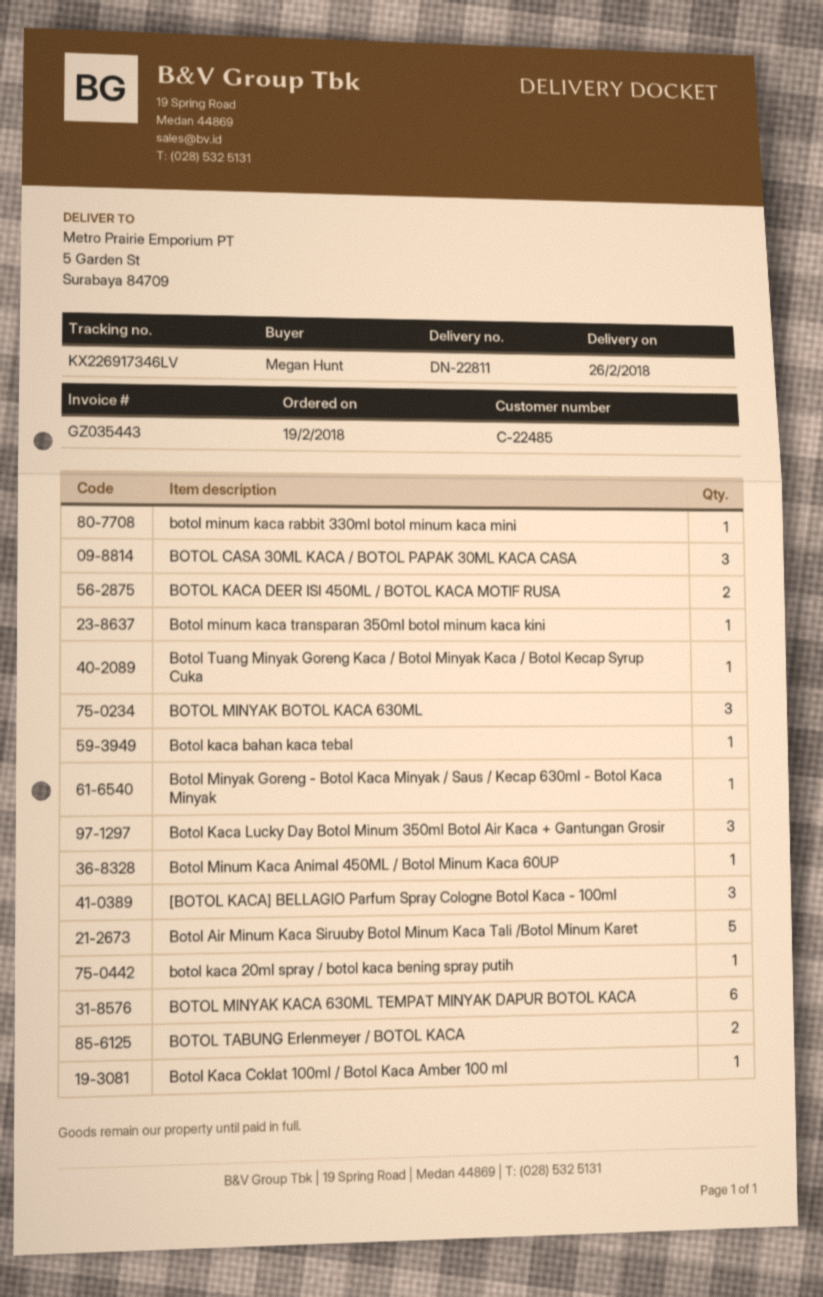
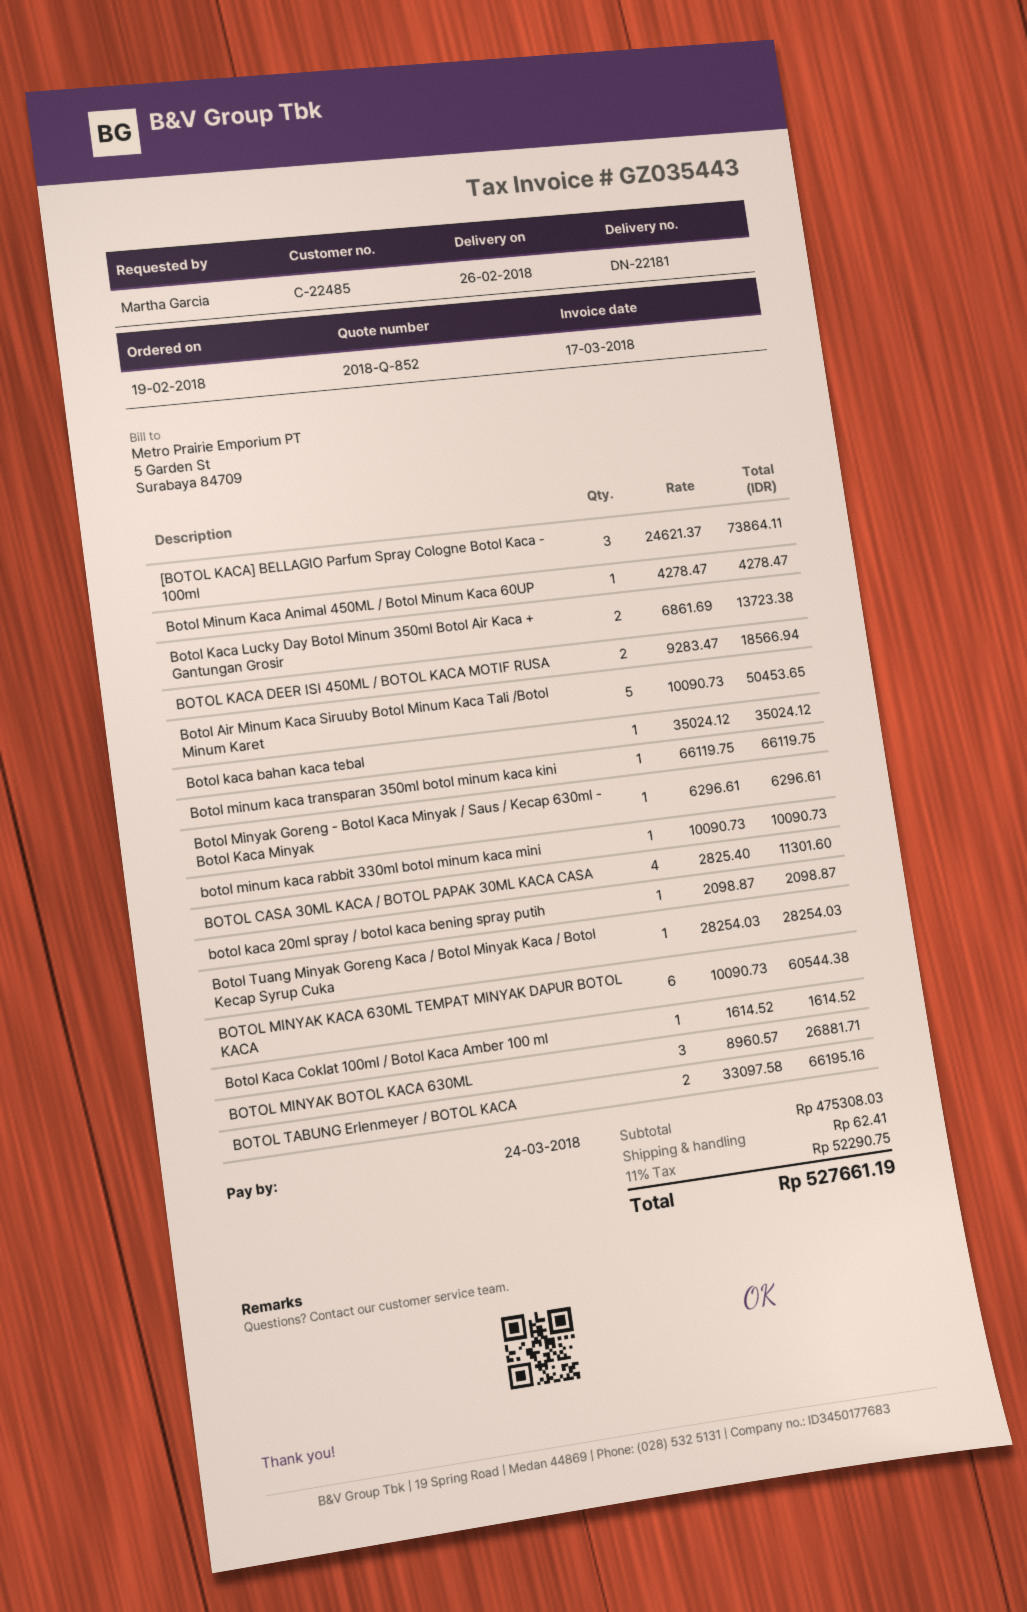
delivery note number: DN-22811 -> DN-22181
ordered by: Megan Hunt -> Martha Garcia
BOTOL CASA 30ML KACA / BOTOL PAPAK 30ML KACA CASA: 3 -> 4
Botol Kaca Lucky Day Botol Minum 350ml Botol Air Kaca + Gantungan Grosir: 3 -> 2

